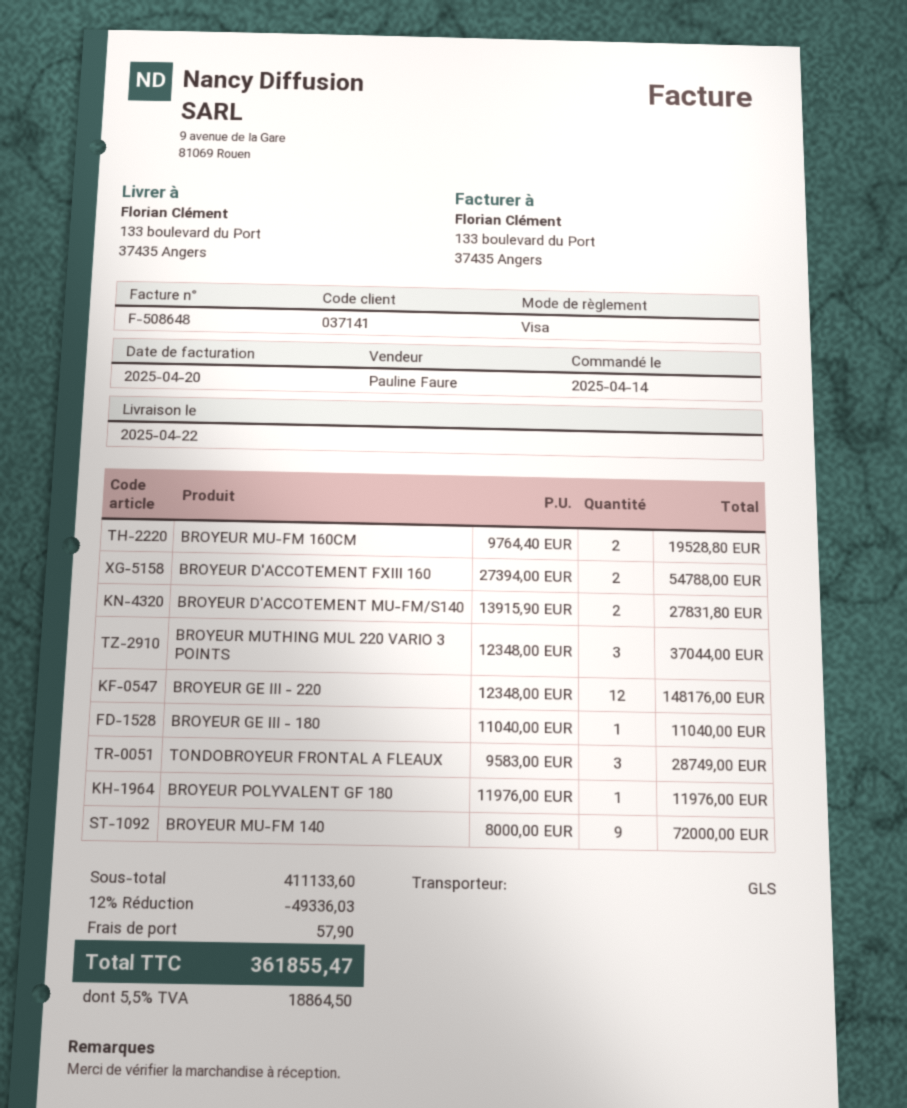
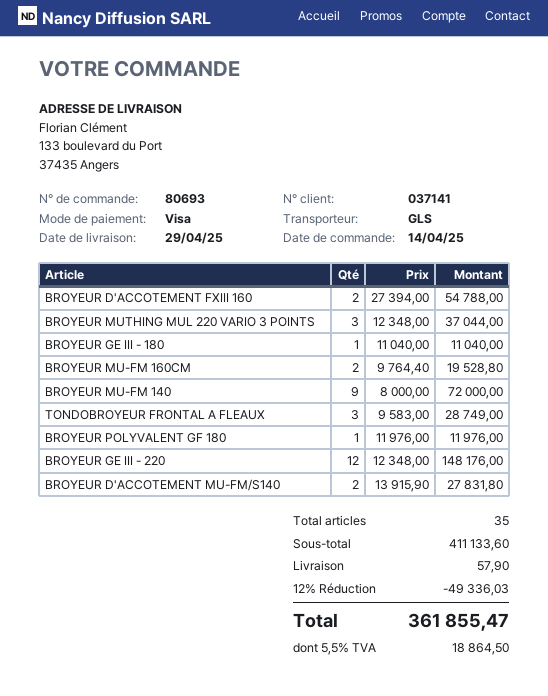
delivery date: 2025-04-22 -> 2025-04-29

